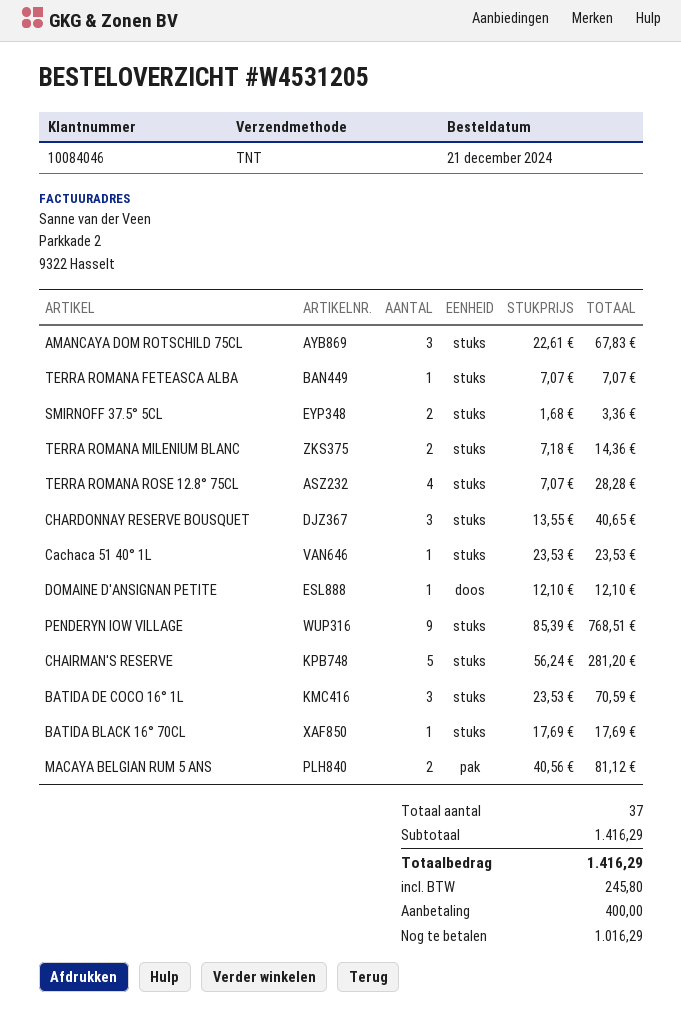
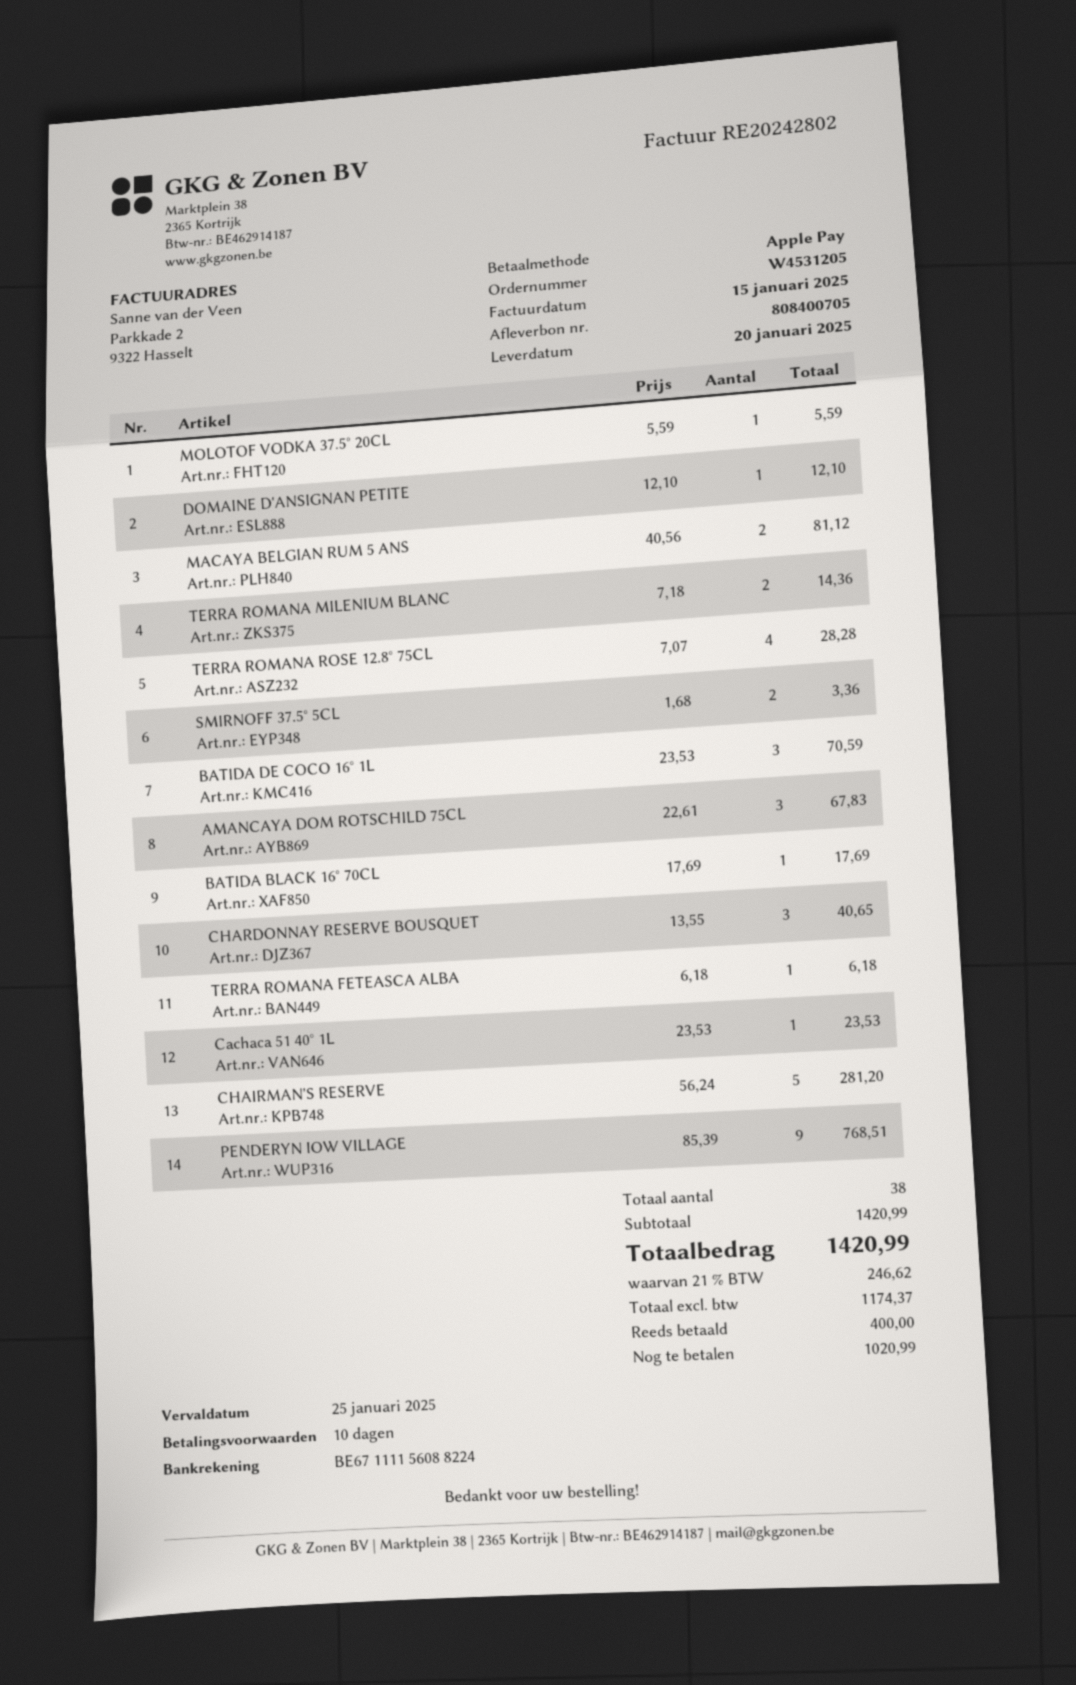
TERRA ROMANA FETEASCA ALBA: 1 x 7.07 = 7.07 -> 1 x 6.18 = 6.18
MOLOTOF VODKA 37.5° 20CL: none -> 1 x 5.59 = 5.59
total quantity: 37 -> 38
subtotal: 1416.29 -> 1420.99
tax: 245.80 -> 246.62
total: 1416.29 -> 1420.99
balance: 1016.29 -> 1020.99

